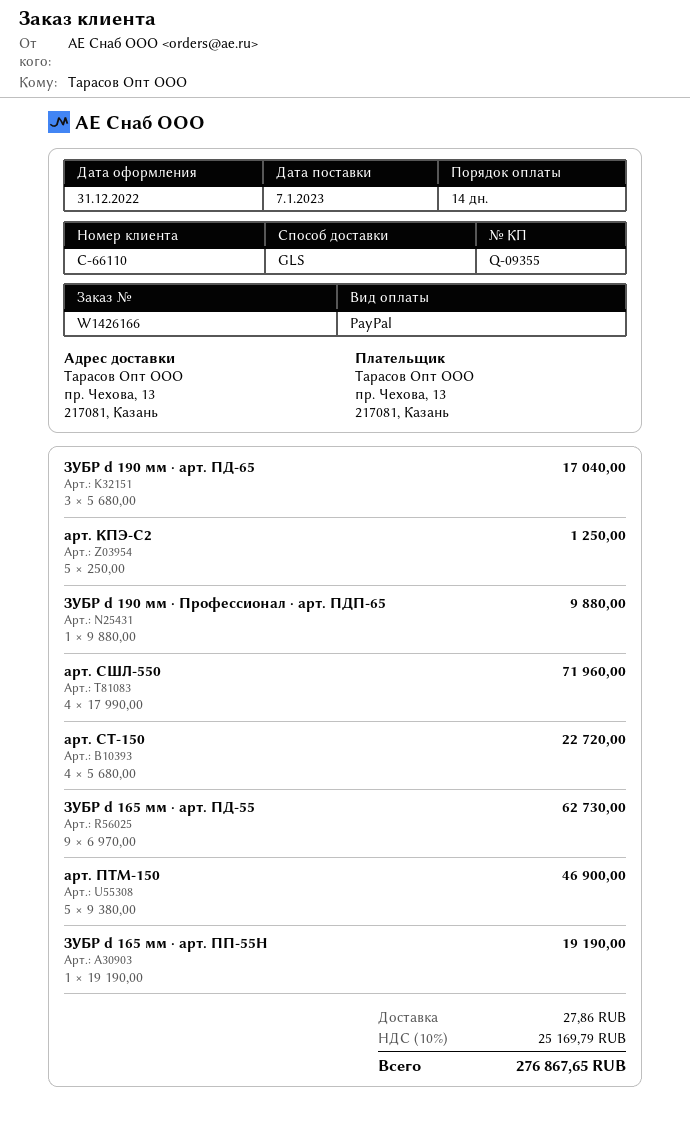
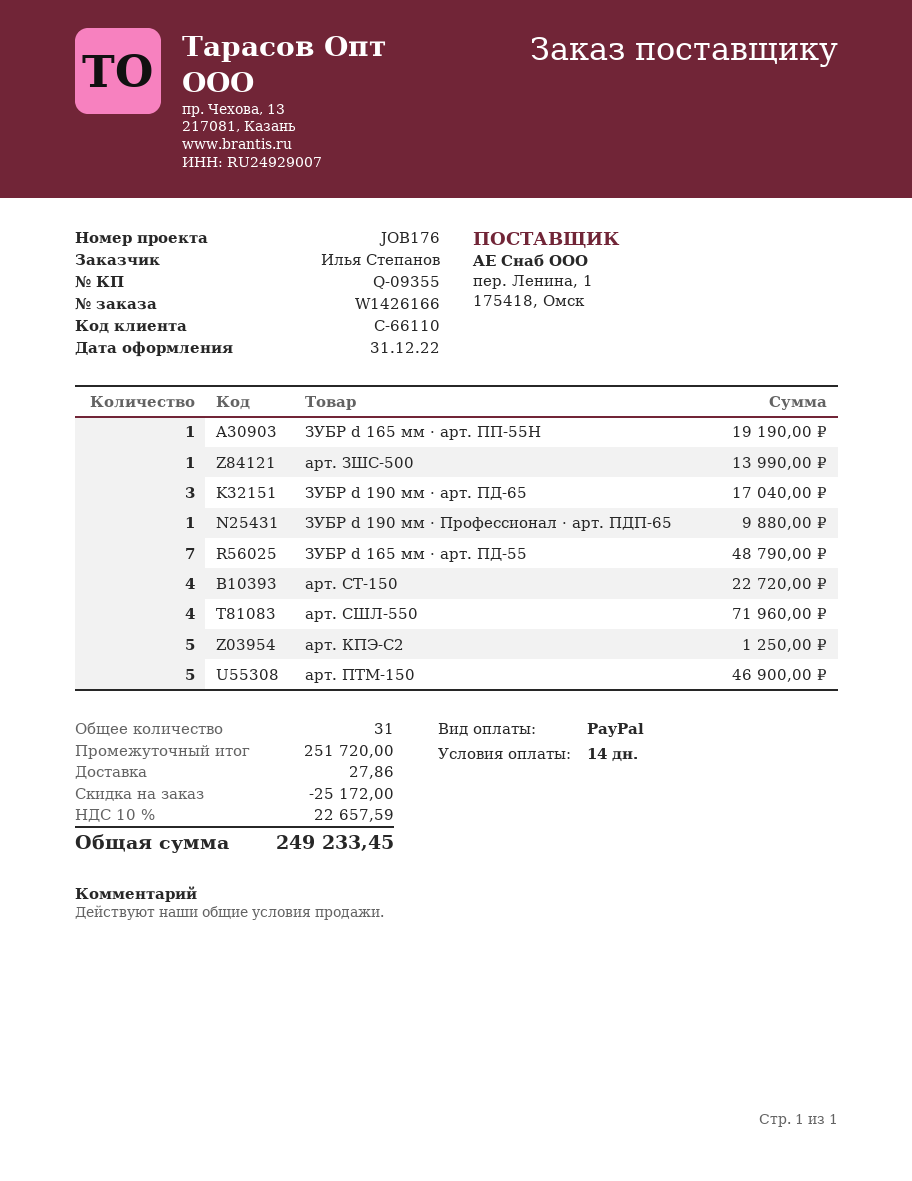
ЗУБР d 165 мм · арт. ПД-55: 9 for 62730.00 -> 7 for 48790.00
арт. ЗШС-500: none -> 1 for 13990.00
discount: none -> 25172.00
tax: 10% = 25169.79 -> 10% = 22657.59
total: 276867.65 -> 249233.45

